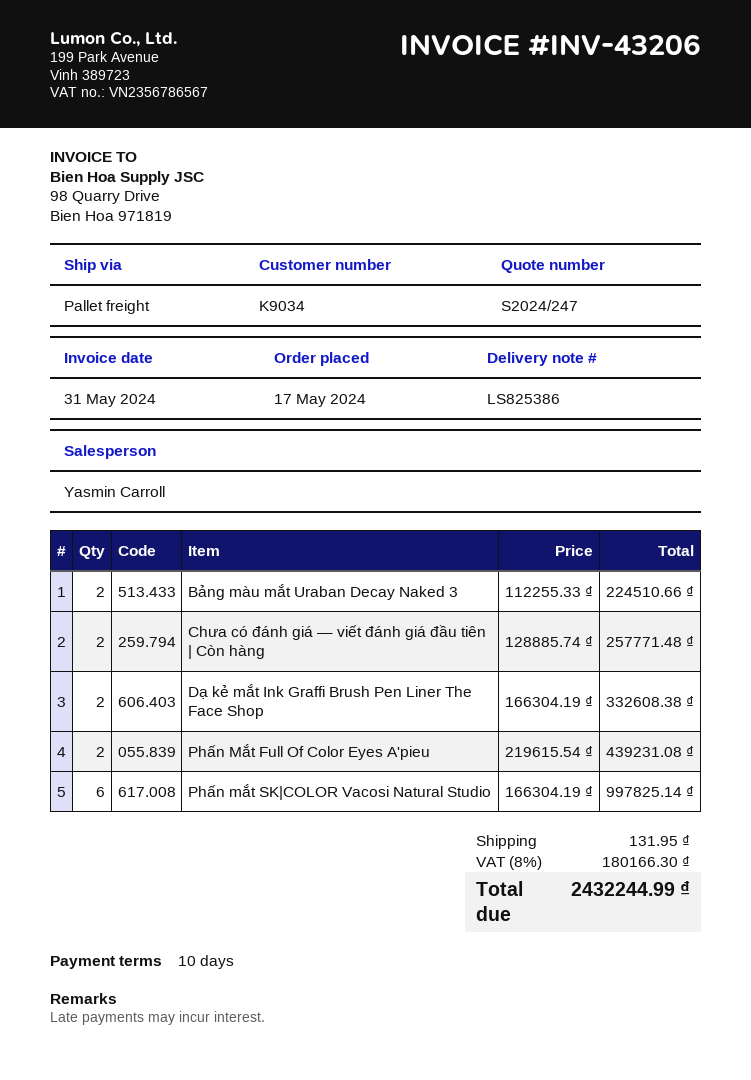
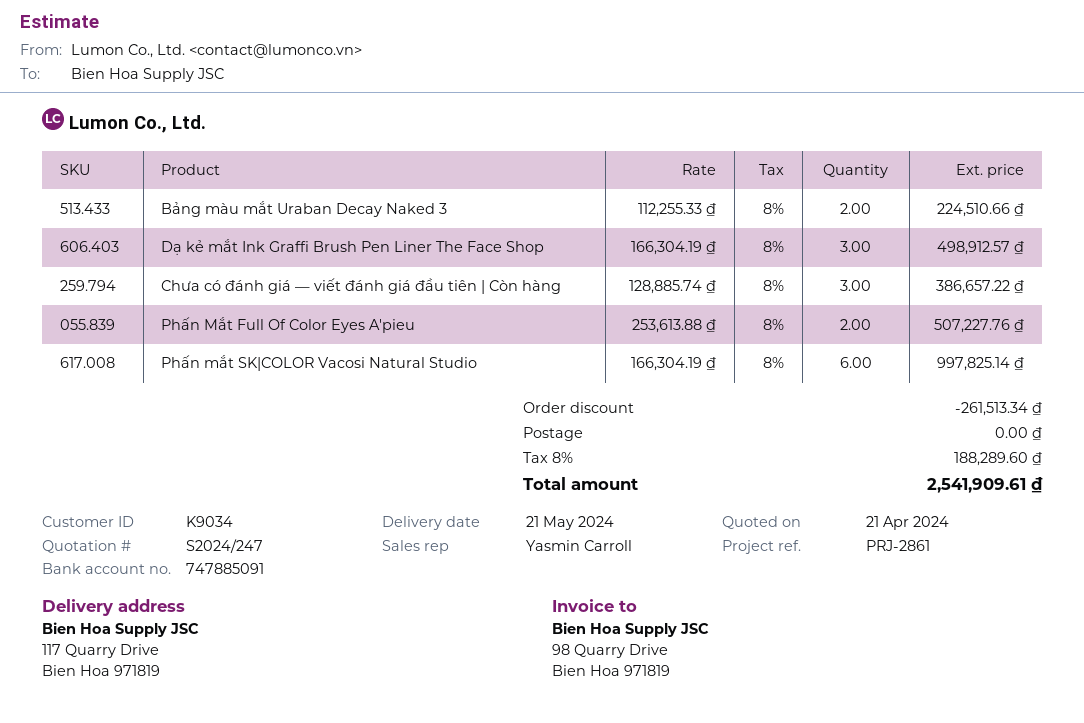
Chưa có đánh giá — viết đánh giá đầu tiên | Còn hàng: 2 x 128885.74 = 257771.48 -> 3 x 128885.74 = 386657.22
Dạ kẻ mắt Ink Graffi Brush Pen Liner The Face Shop: 2 x 166304.19 = 332608.38 -> 3 x 166304.19 = 498912.57
Phấn Mắt Full Of Color Eyes A'pieu: 2 x 219615.54 = 439231.08 -> 2 x 253613.88 = 507227.76
discount: none -> 261513.34
shipping: 131.95 -> 0.00
tax: 8% = 180166.30 -> 8% = 188289.60
total: 2432244.99 -> 2541909.61

